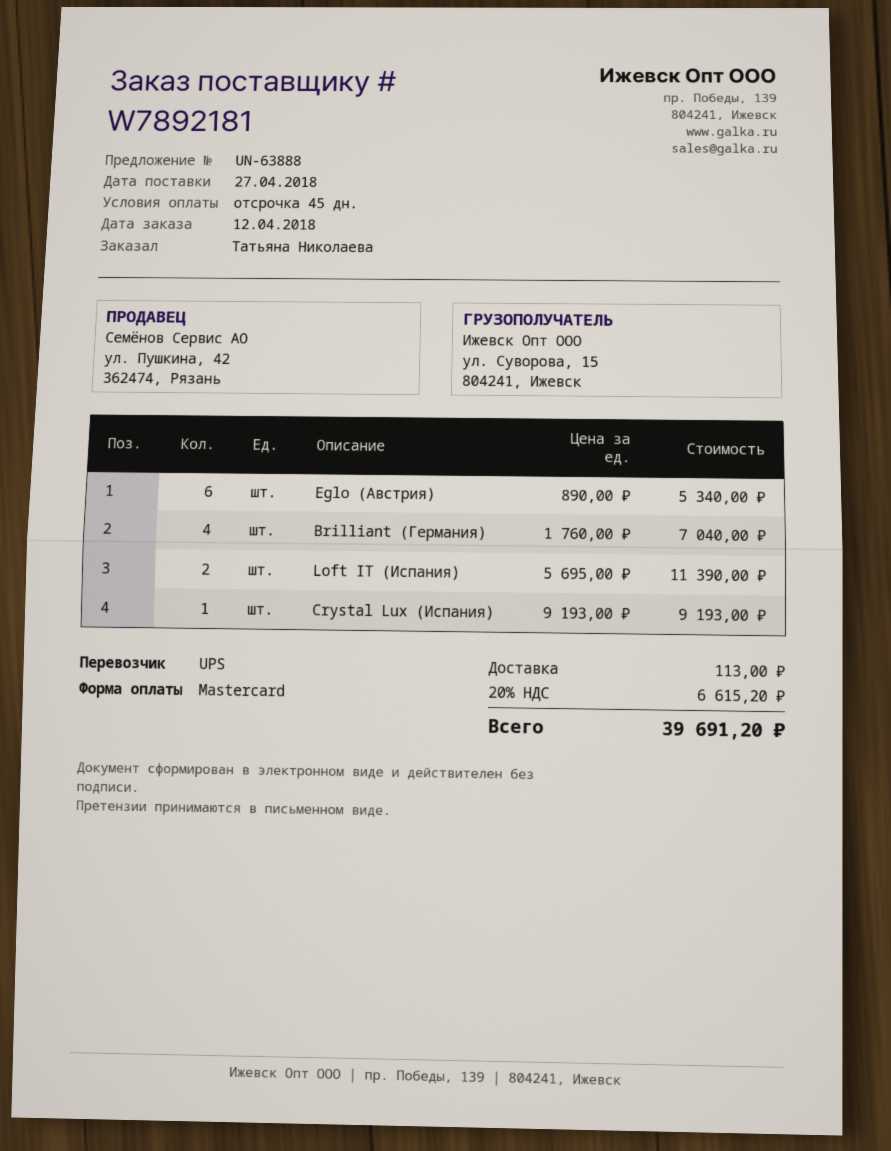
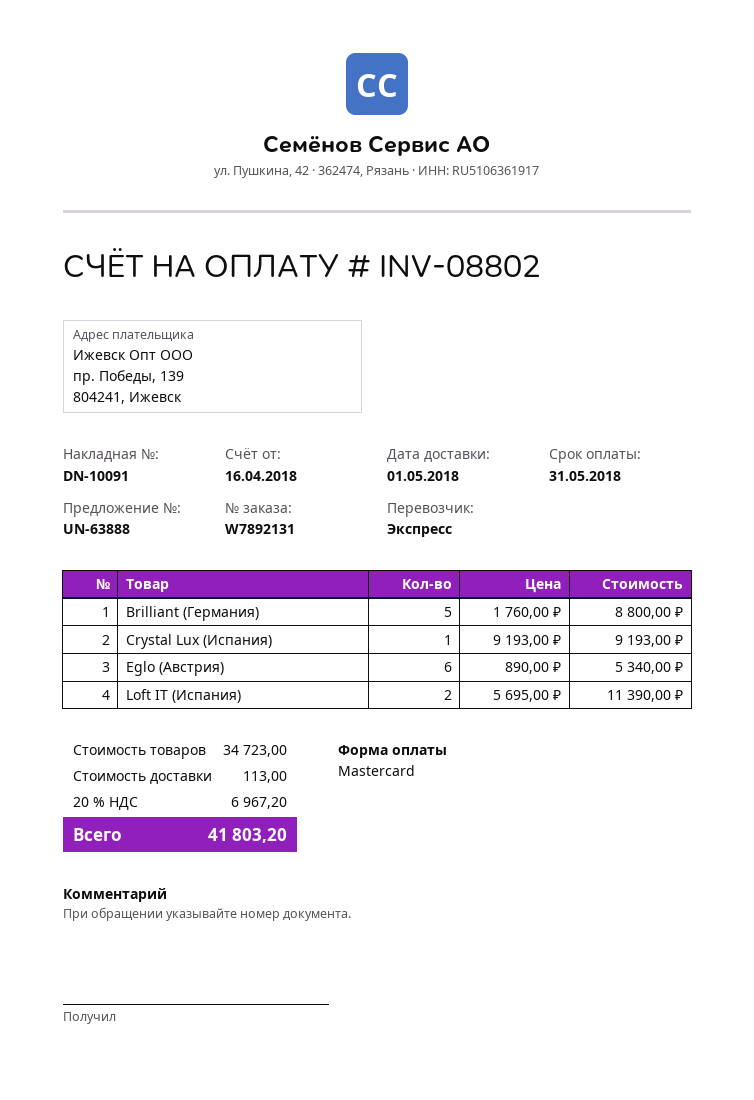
order number: W7892181 -> W7892131
delivery date: 2018-04-27 -> 2018-05-01
shipping method: UPS -> express
Brilliant (Германия): 4 x 1760.00 = 7040.00 -> 5 x 1760.00 = 8800.00
tax: 20% = 6615.20 -> 20% = 6967.20
total: 39691.20 -> 41803.20

